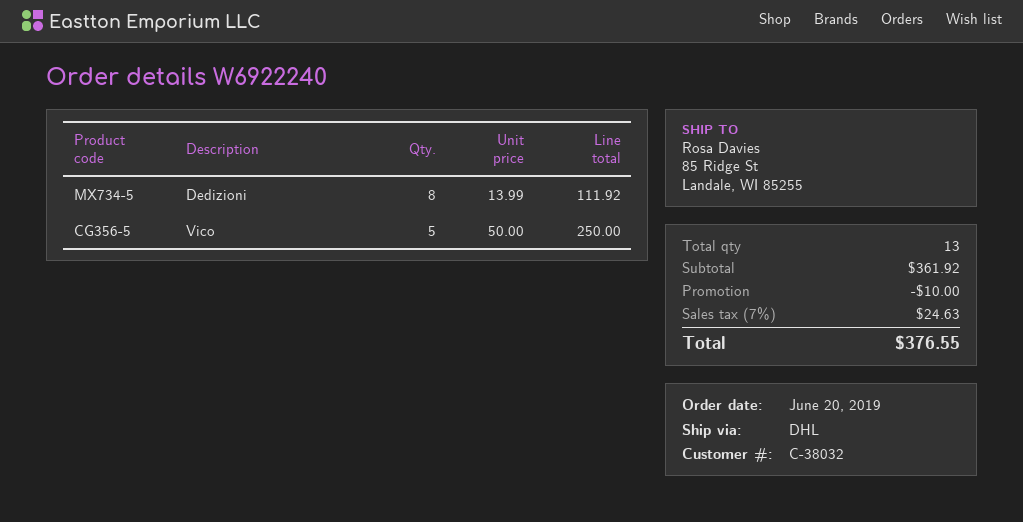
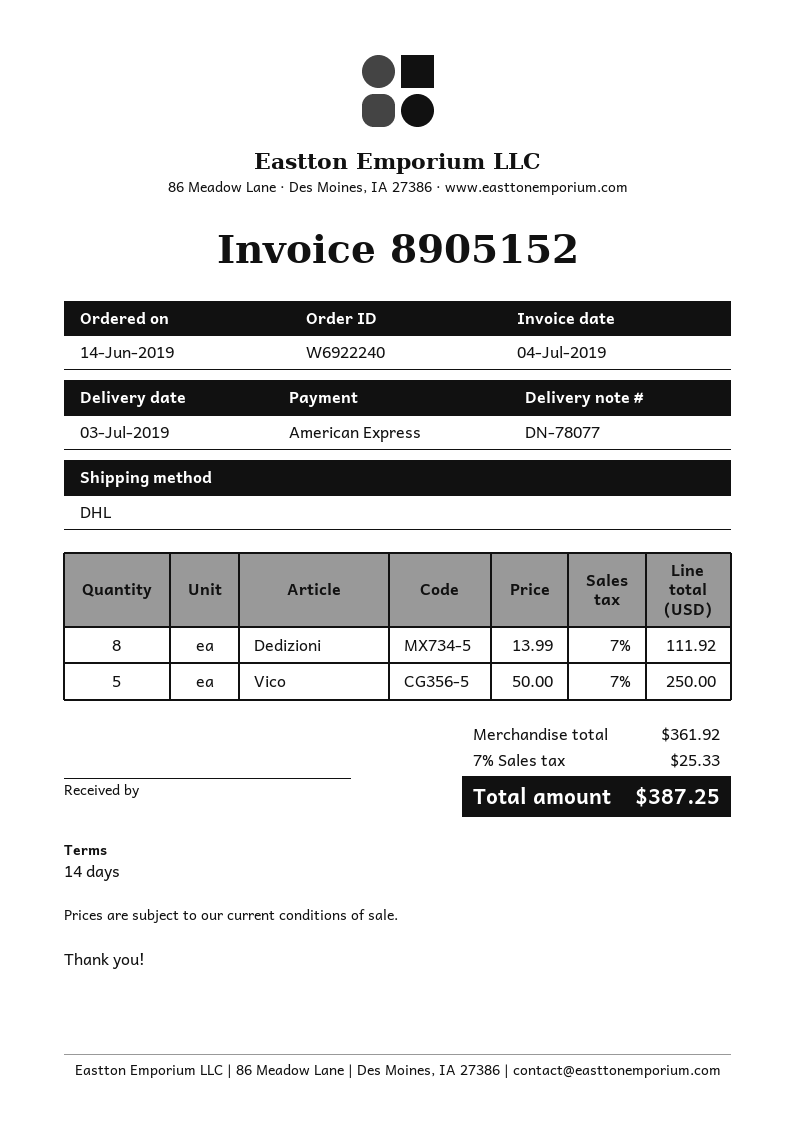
order date: 2019-06-20 -> 2019-06-14
discount: 10.00 -> none
tax: 7% = 24.63 -> 7% = 25.33
total: 376.55 -> 387.25

